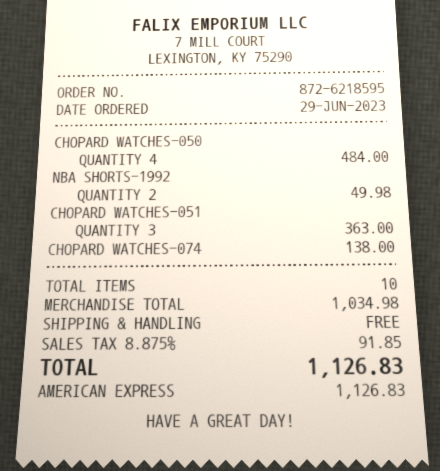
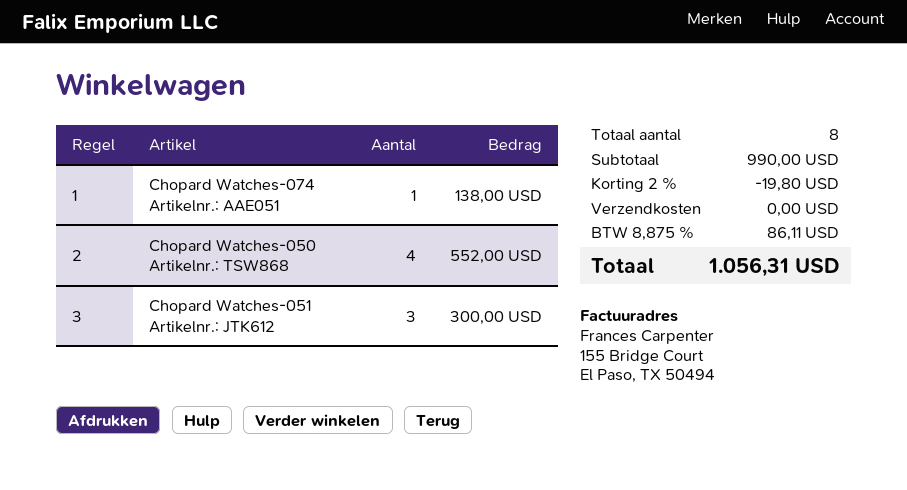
CHOPARD WATCHES-050: 4 for 484.00 -> 4 for 552.00
NBA SHORTS-1992: 2 for 49.98 -> none
CHOPARD WATCHES-051: 3 for 363.00 -> 3 for 300.00
total quantity: 10 -> 8
subtotal: 1034.98 -> 990.00
discount: none -> 2% = 19.80
tax: 8.875% = 91.85 -> 8.875% = 86.11
total: 1126.83 -> 1056.31

